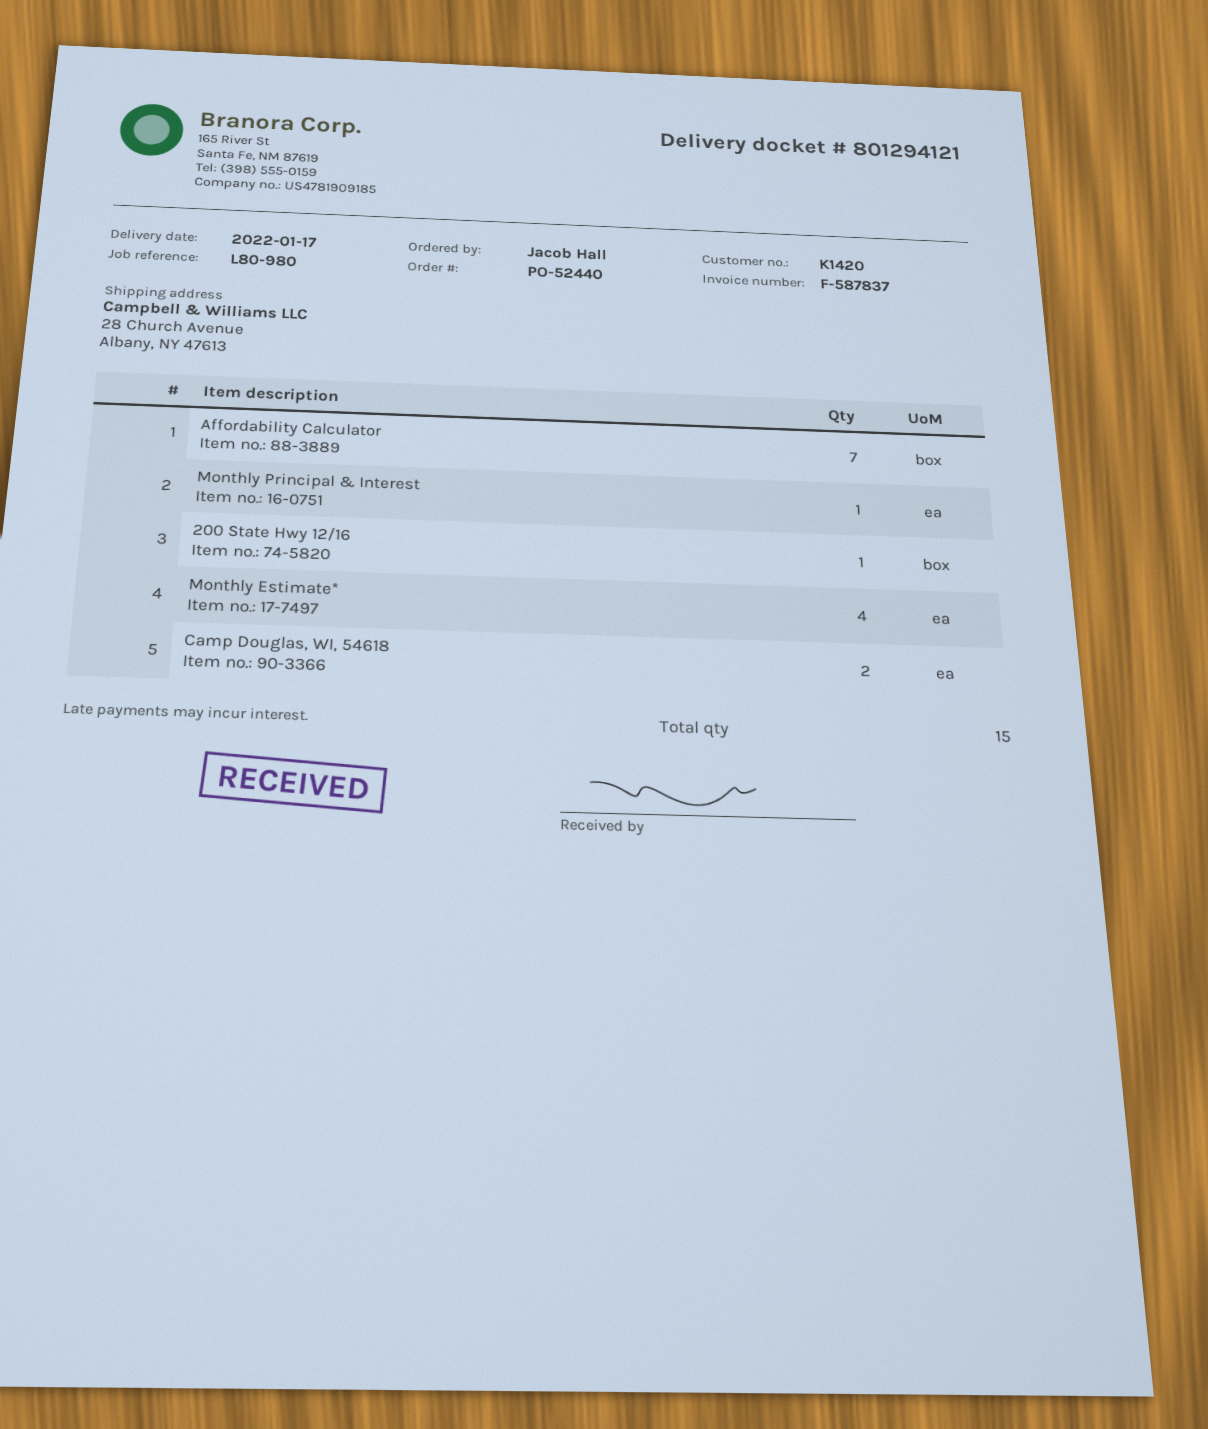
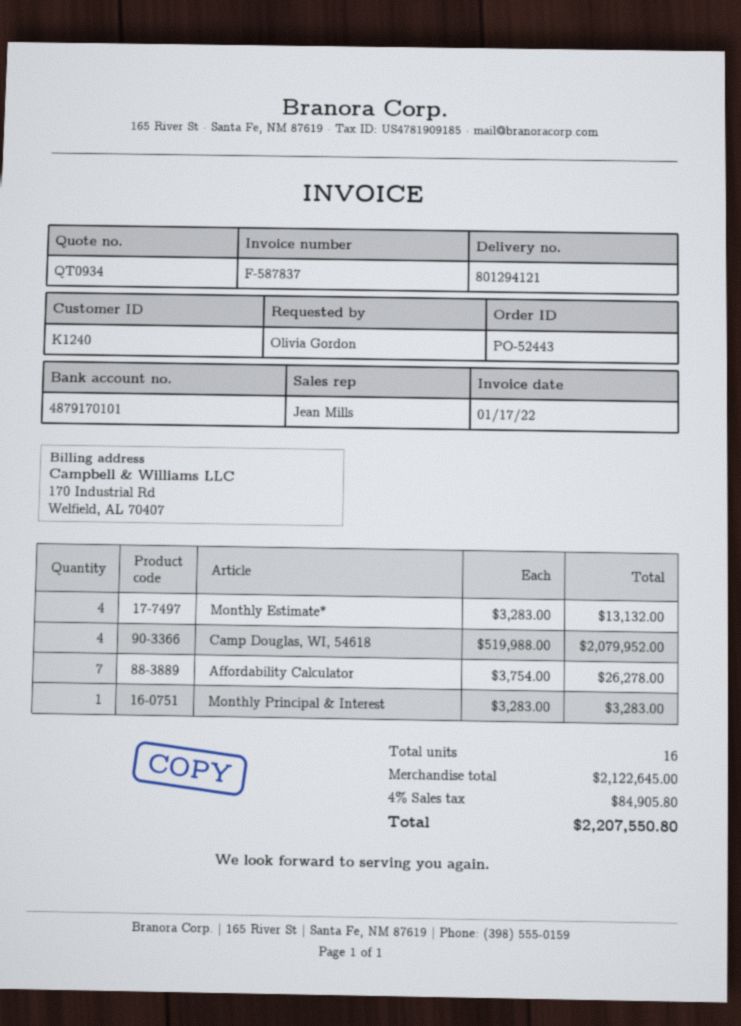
order number: PO-52440 -> PO-52443
customer number: K1420 -> K1240
ordered by: Jacob Hall -> Olivia Gordon
200 State Hwy 12/16: 1 -> none
Camp Douglas, WI, 54618: 2 -> 4
total quantity: 15 -> 16

